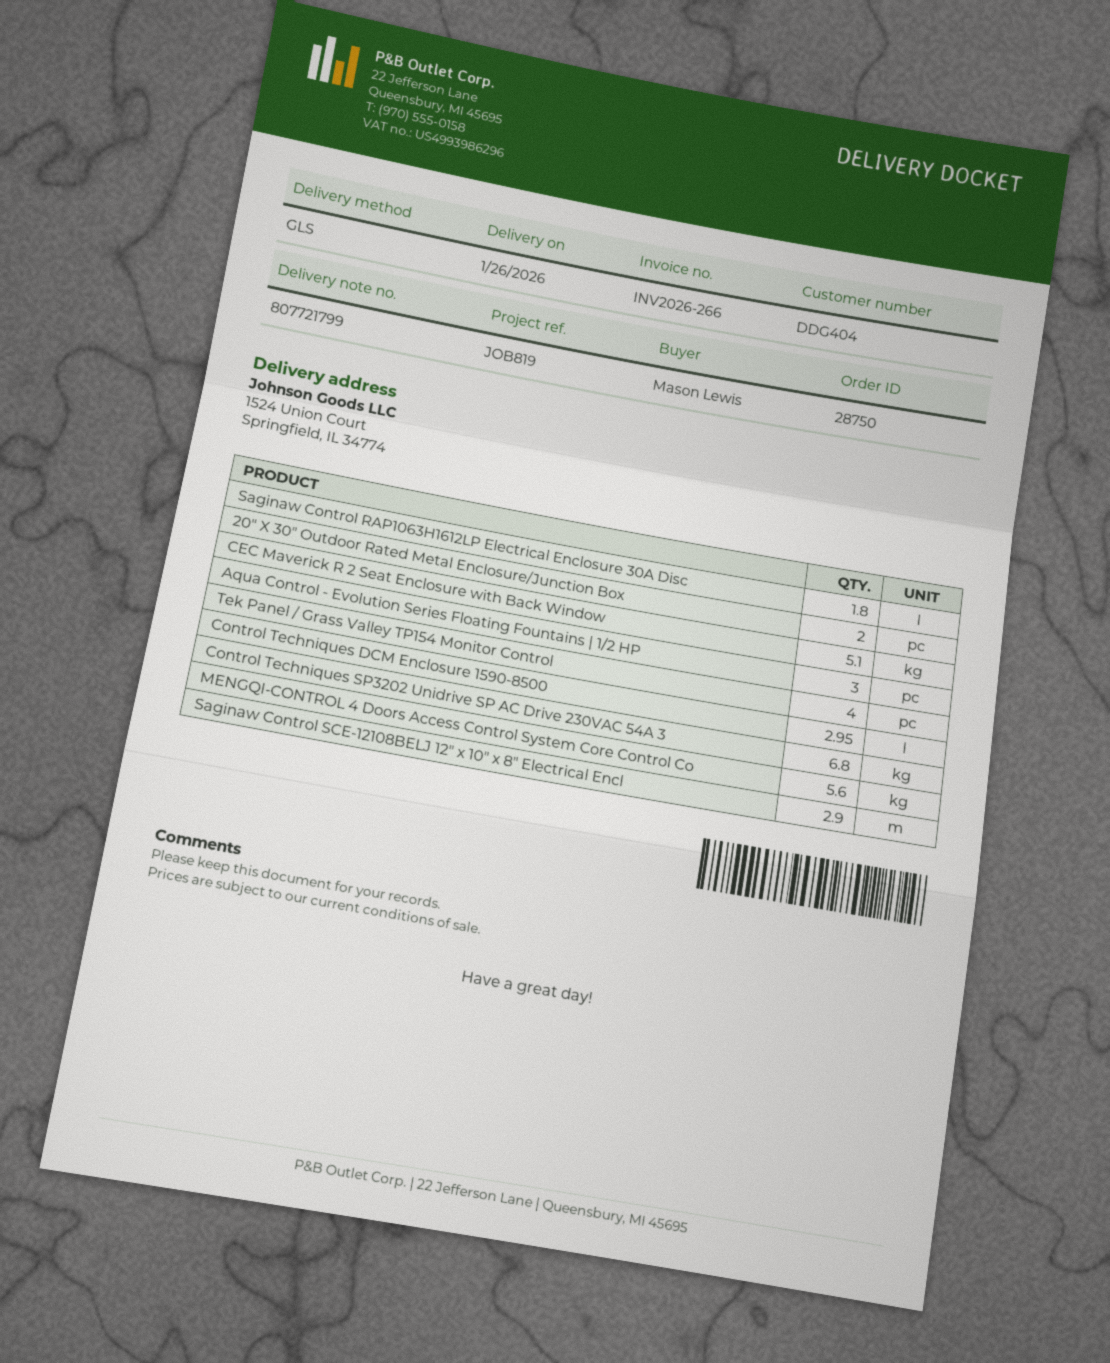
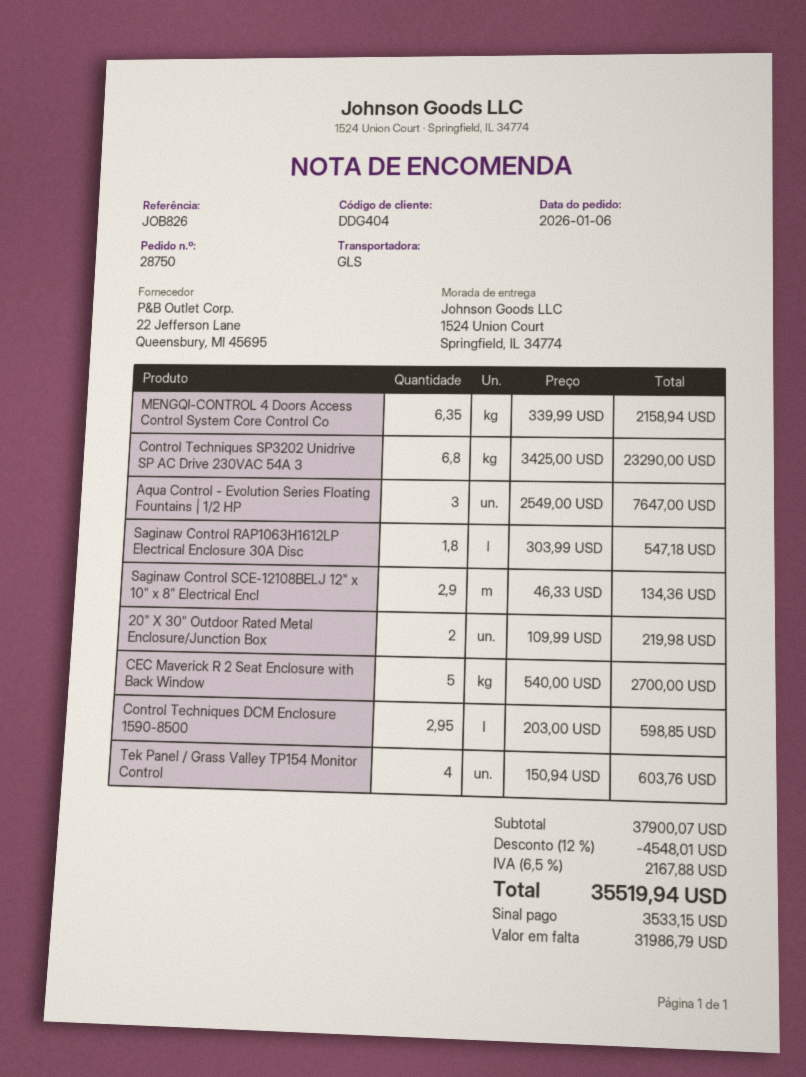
reference: JOB819 -> JOB826
CEC Maverick R 2 Seat Enclosure with Back Window: 5.1 -> 5
MENGQI-CONTROL 4 Doors Access Control System Core Control Co: 5.6 -> 6.35

